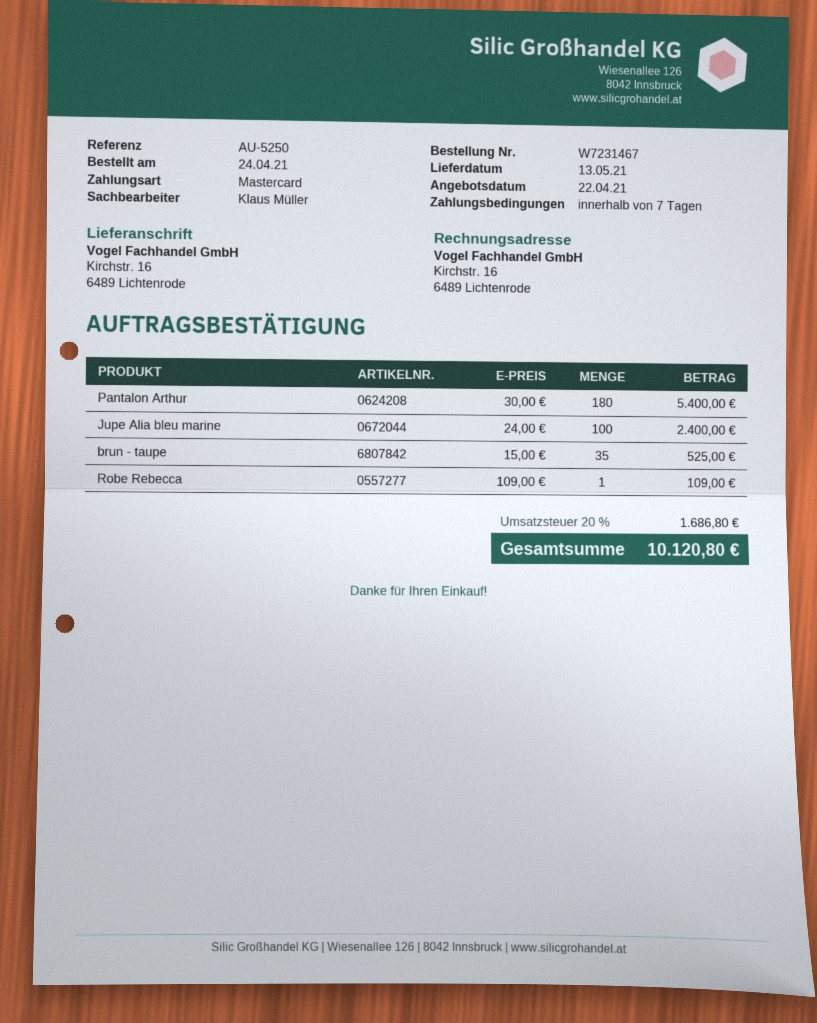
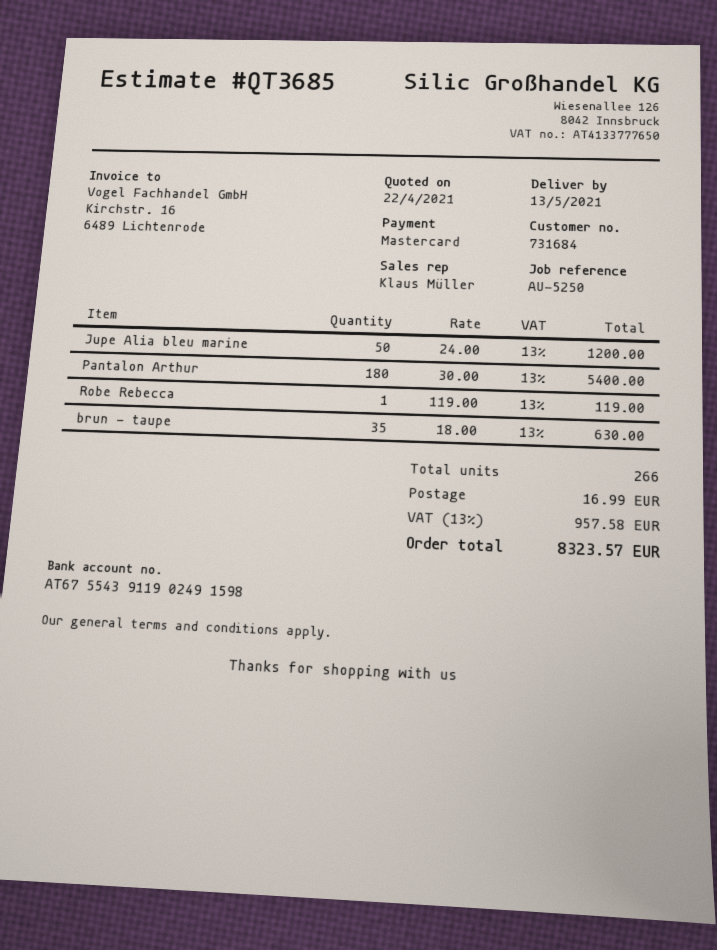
Jupe Alia bleu marine: 100 x 24.00 = 2400.00 -> 50 x 24.00 = 1200.00
brun - taupe: 35 x 15.00 = 525.00 -> 35 x 18.00 = 630.00
Robe Rebecca: 1 x 109.00 = 109.00 -> 1 x 119.00 = 119.00
shipping: none -> 16.99
tax: 20% = 1686.80 -> 13% = 957.58
total: 10120.80 -> 8323.57

